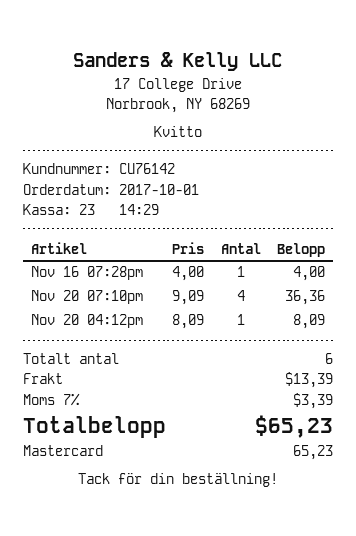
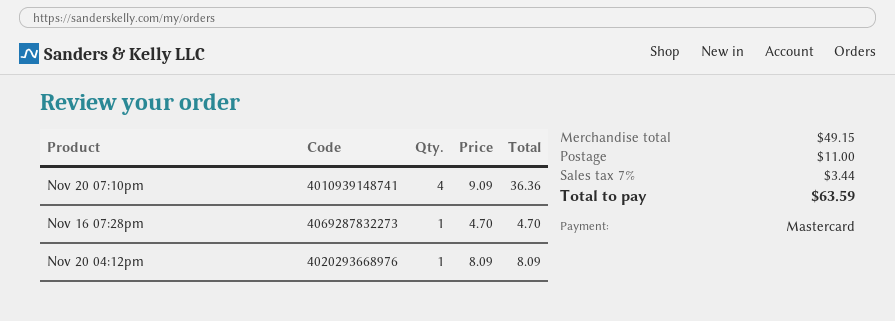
Nov 16 07:28pm: 1 x 4.00 = 4.00 -> 1 x 4.70 = 4.70
shipping: 13.39 -> 11.00
tax: 7% = 3.39 -> 7% = 3.44
total: 65.23 -> 63.59

